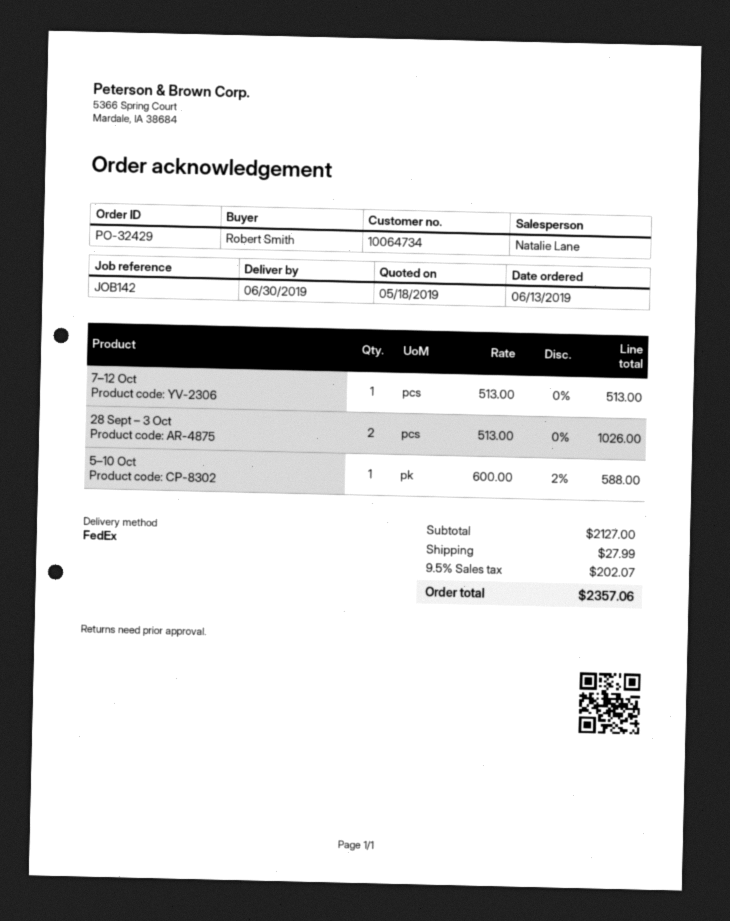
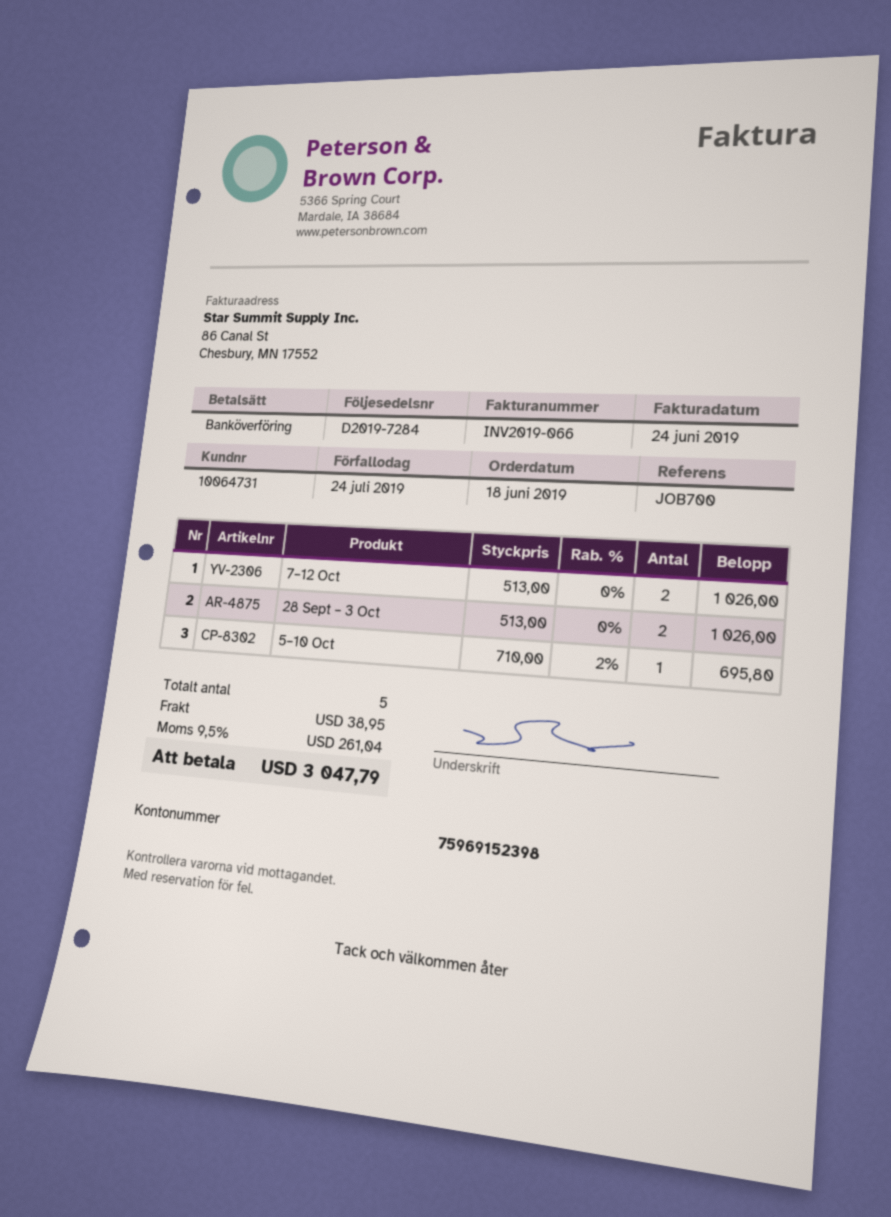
order date: 2019-06-13 -> 2019-06-18
customer number: 10064734 -> 10064731
reference: JOB142 -> JOB700
7–12 Oct: 1 x 513.00 = 513.00 -> 2 x 513.00 = 1026.00
5–10 Oct: 1 x 600.00 - 2% = 588.00 -> 1 x 710.00 - 2% = 695.80
shipping: 27.99 -> 38.95
tax: 9.5% = 202.07 -> 9.5% = 261.04
total: 2357.06 -> 3047.79

